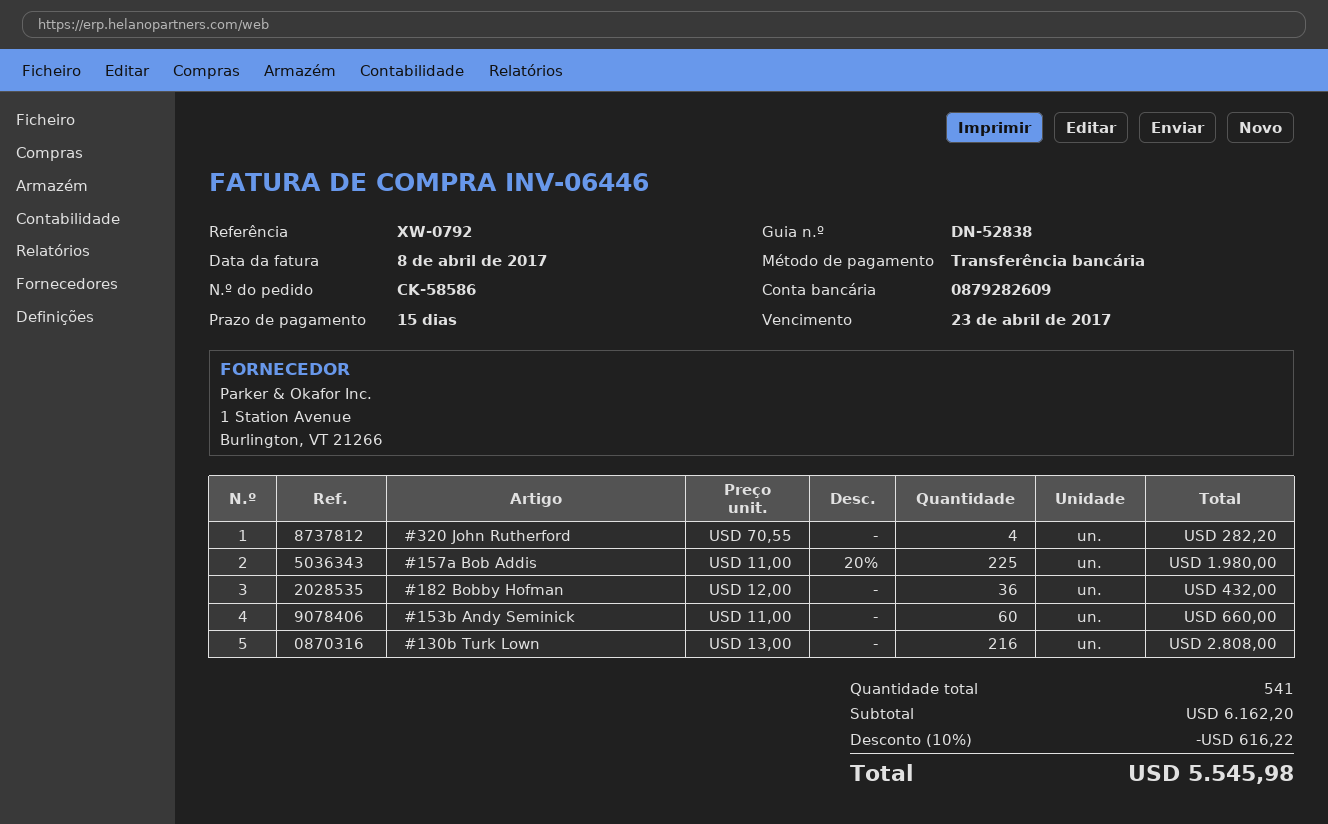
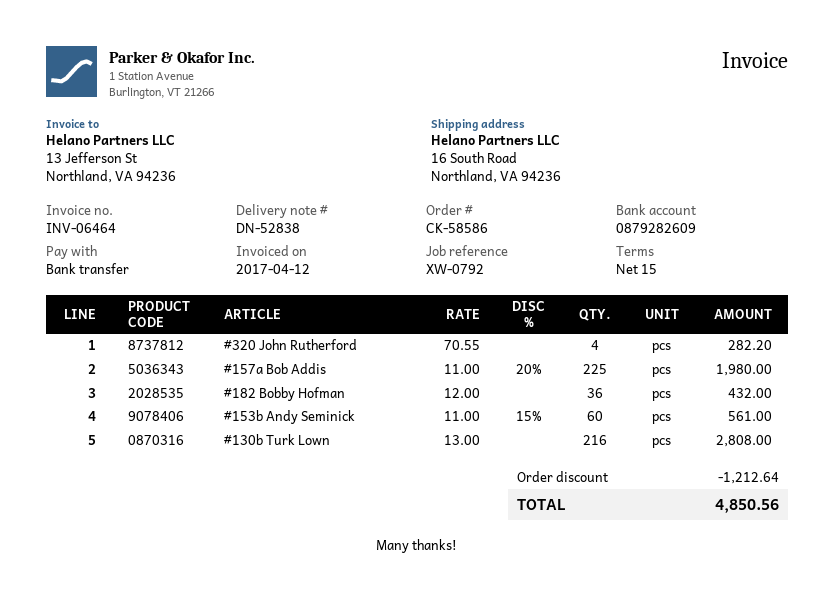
invoice number: INV-06446 -> INV-06464
invoice date: 2017-04-08 -> 2017-04-12
#153b Andy Seminick: 60 x 11.00 = 660.00 -> 60 x 11.00 - 15% = 561.00
discount: 616.22 -> 1212.64
total: 5545.98 -> 4850.56

